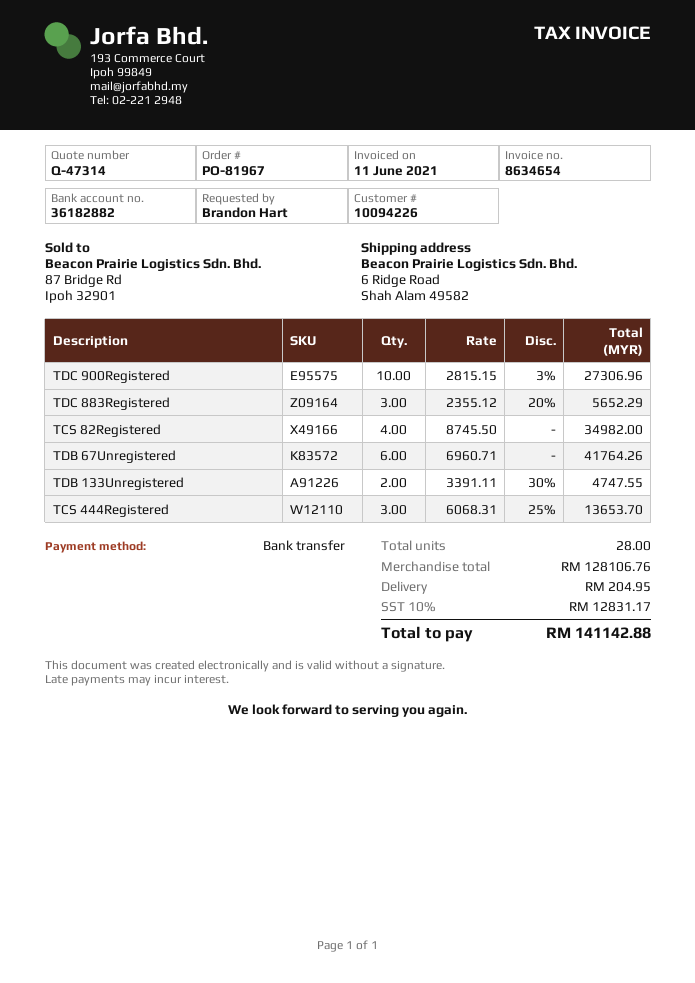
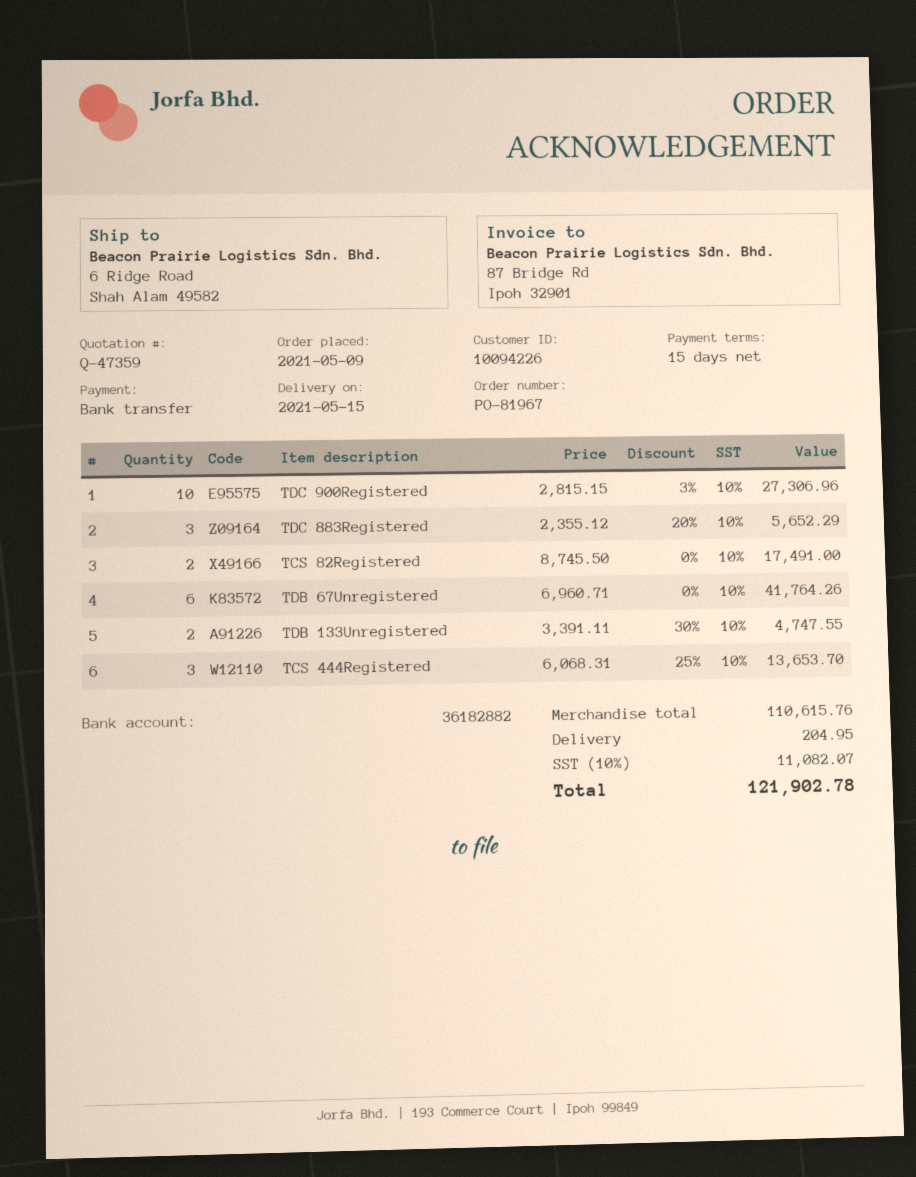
quote number: Q-47314 -> Q-47359
TCS 82Registered: 4 x 8745.50 = 34982.00 -> 2 x 8745.50 = 17491.00
subtotal: 128106.76 -> 110615.76
tax: 10% = 12831.17 -> 10% = 11082.07
total: 141142.88 -> 121902.78

